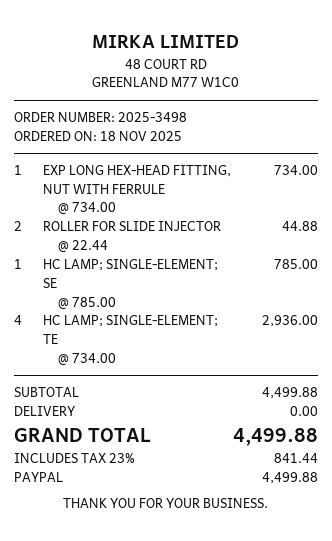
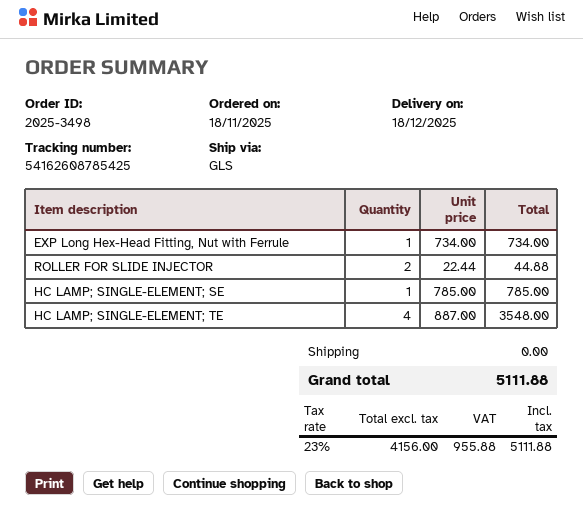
HC LAMP; SINGLE-ELEMENT; TE: 4 x 734.00 = 2936.00 -> 4 x 887.00 = 3548.00
tax: 23% = 841.44 -> 23% = 955.88
total: 4499.88 -> 5111.88

